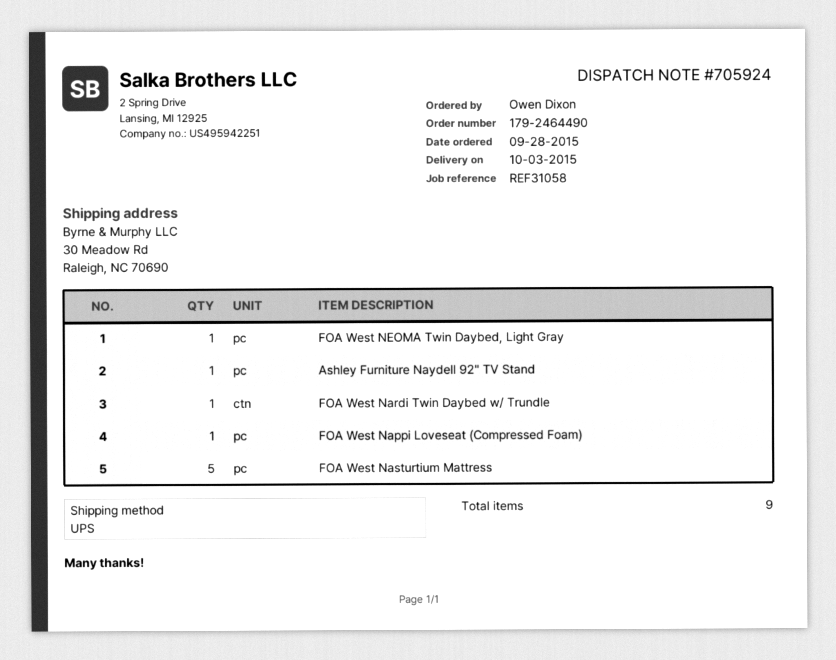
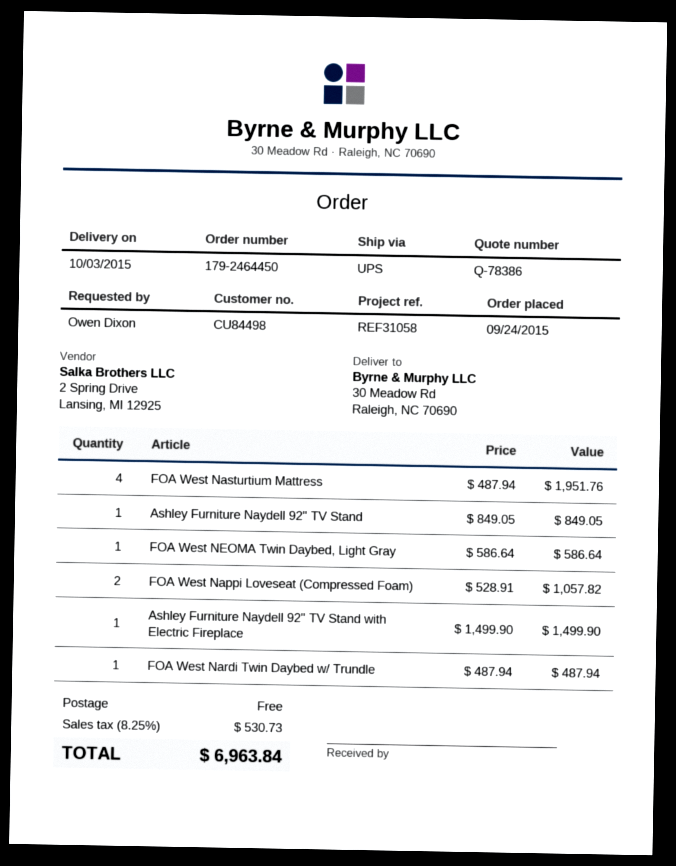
order number: 179-2464490 -> 179-2464450
order date: 2015-09-28 -> 2015-09-24
FOA West Nappi Loveseat (Compressed Foam): 1 -> 2
FOA West Nasturtium Mattress: 5 -> 4
Ashley Furniture Naydell 92" TV Stand with Electric Fireplace: none -> 1

